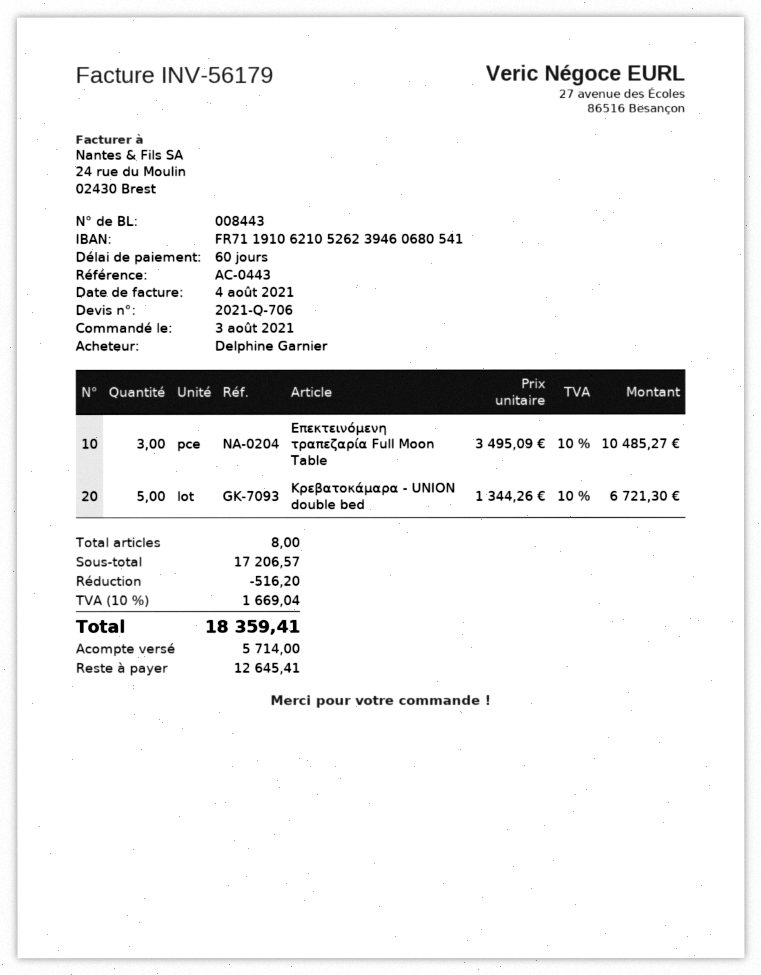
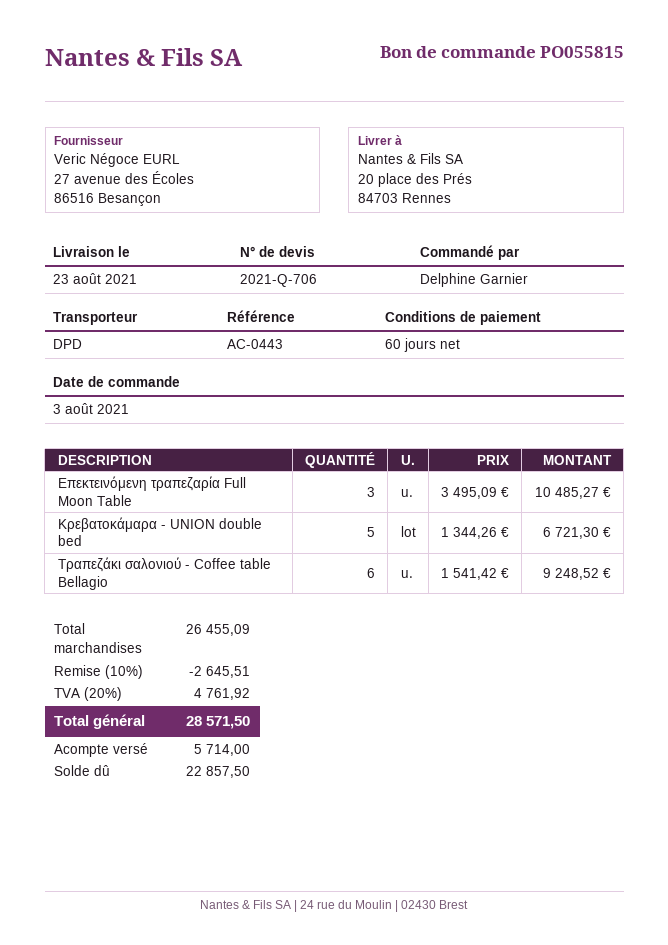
Τραπεζάκι σαλονιού - Coffee table Bellagio: none -> 6 x 1541.42 = 9248.52
subtotal: 17206.57 -> 26455.09
discount: 516.20 -> 2645.51
tax: 10% = 1669.04 -> 20% = 4761.92
total: 18359.41 -> 28571.50
balance: 12645.41 -> 22857.50

